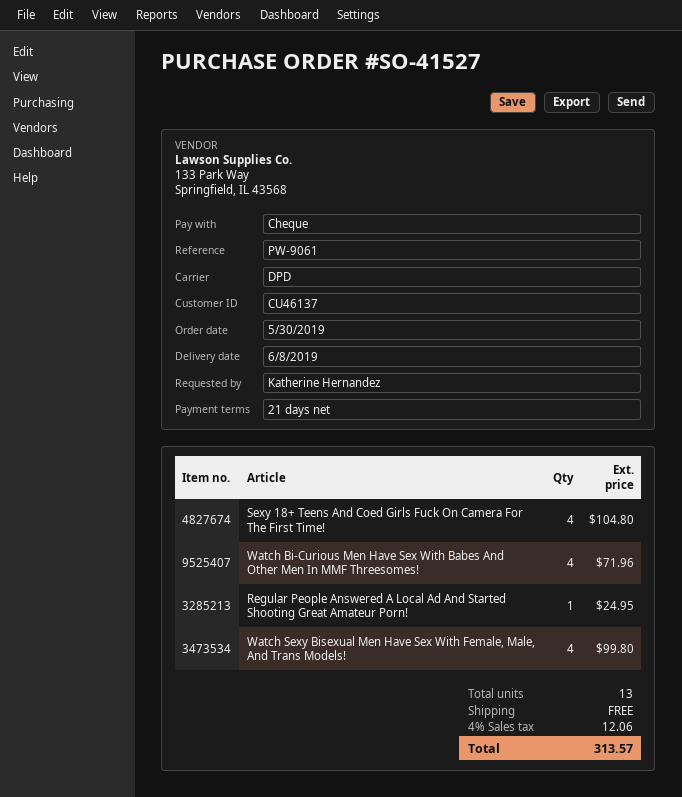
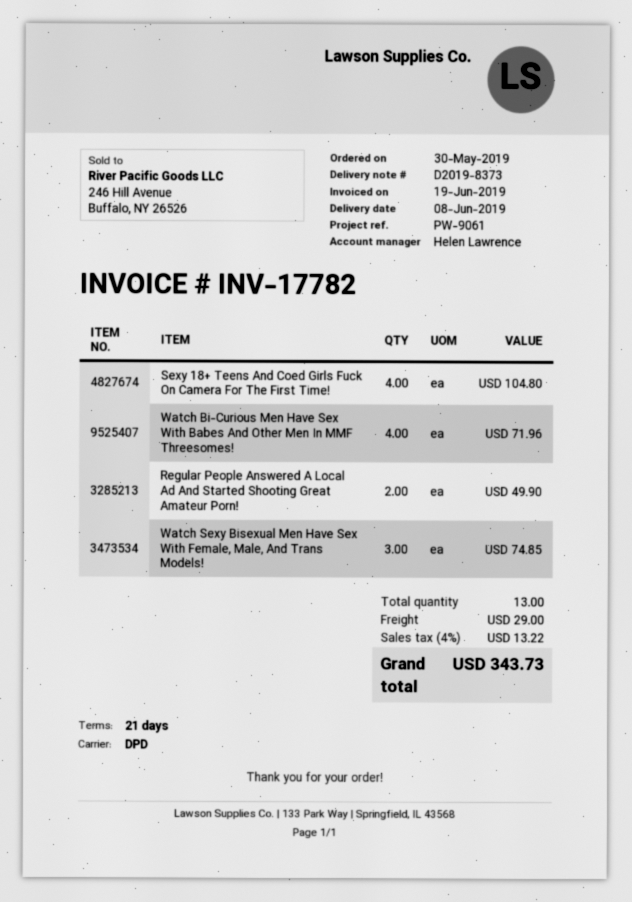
Regular People Answered A Local Ad And Started Shooting Great Amateur Porn!: 1 for 24.95 -> 2 for 49.90
Watch Sexy Bisexual Men Have Sex With Female, Male, And Trans Models!: 4 for 99.80 -> 3 for 74.85
shipping: 0.00 -> 29.00
tax: 4% = 12.06 -> 4% = 13.22
total: 313.57 -> 343.73

